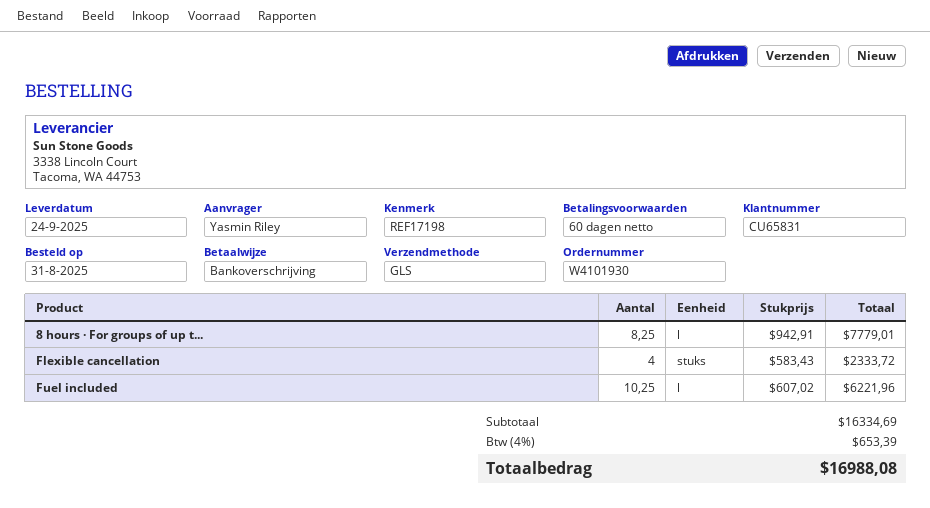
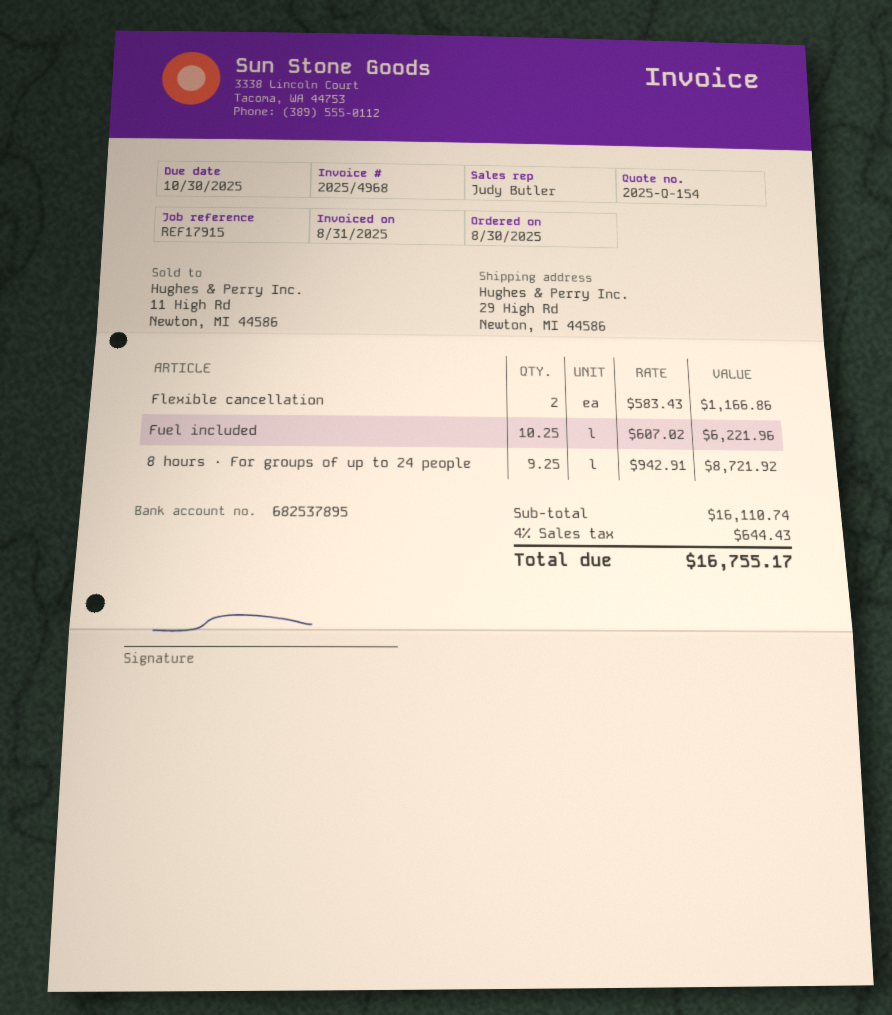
order date: 2025-08-31 -> 2025-08-30
reference: REF17198 -> REF17915
8 hours · For groups of up t...: 8.25 x 942.91 = 7779.01 -> 9.25 x 942.91 = 8721.92
Flexible cancellation: 4 x 583.43 = 2333.72 -> 2 x 583.43 = 1166.86
subtotal: 16334.69 -> 16110.74
tax: 4% = 653.39 -> 4% = 644.43
total: 16988.08 -> 16755.17

